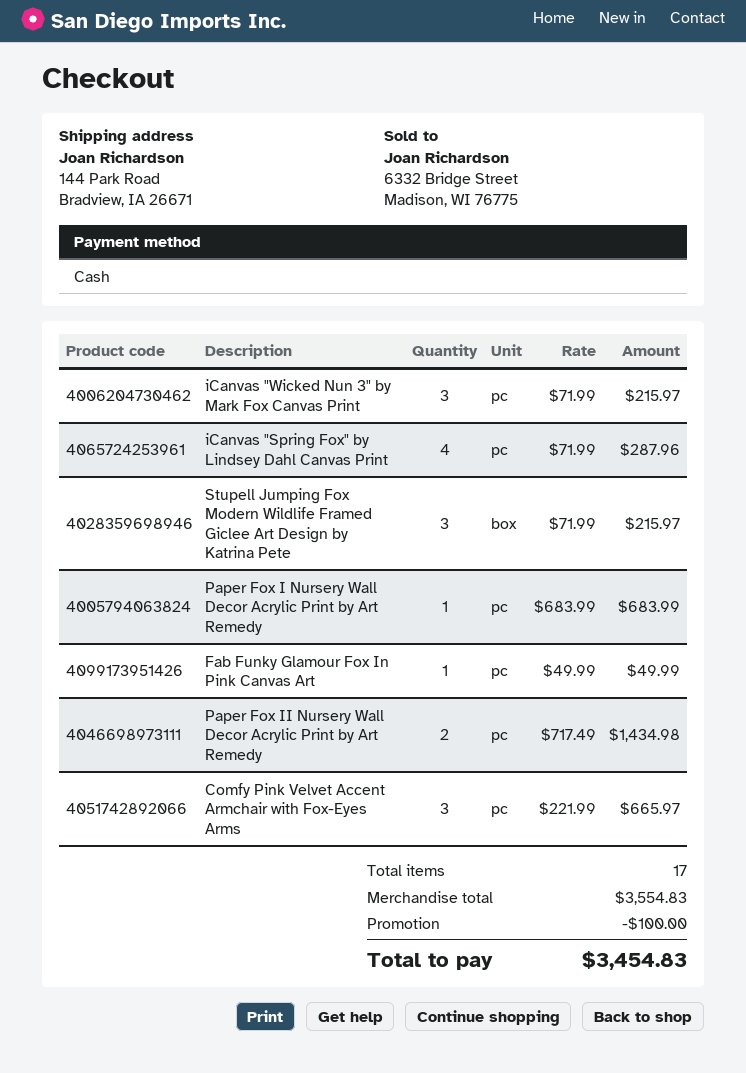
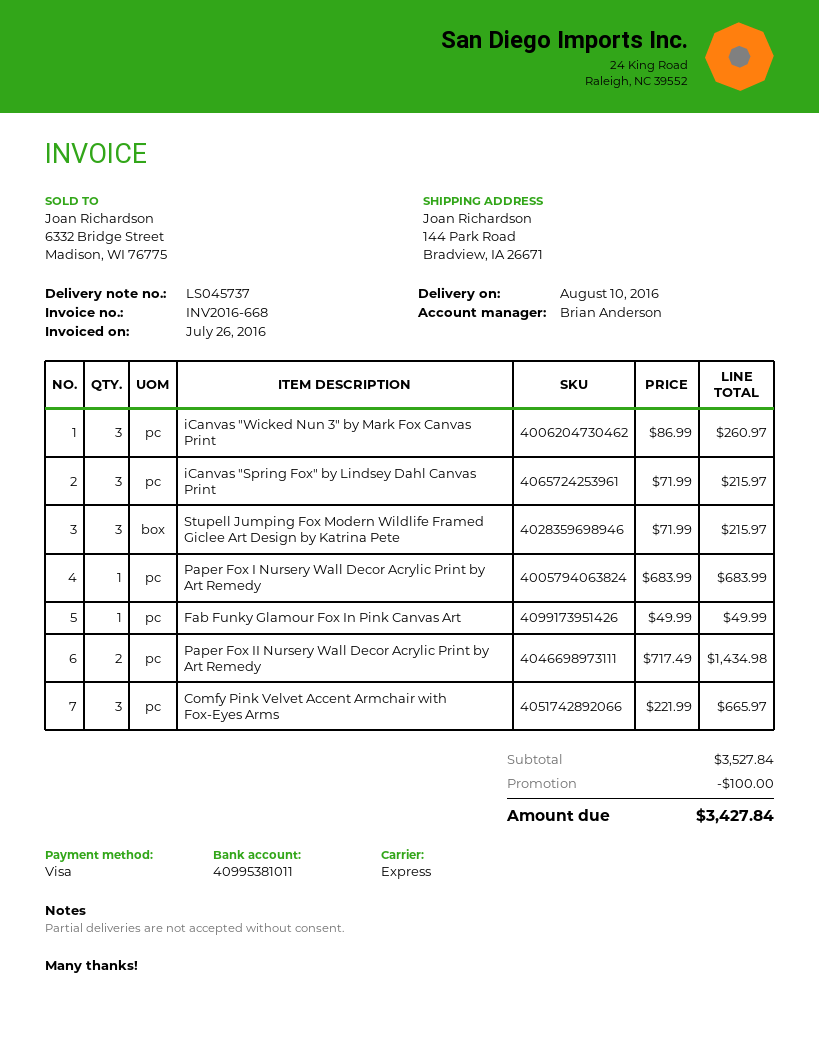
payment method: cash -> Visa
iCanvas "Wicked Nun 3" by Mark Fox Canvas Print: 3 x 71.99 = 215.97 -> 3 x 86.99 = 260.97
iCanvas "Spring Fox" by Lindsey Dahl Canvas Print: 4 x 71.99 = 287.96 -> 3 x 71.99 = 215.97
subtotal: 3554.83 -> 3527.84
total: 3454.83 -> 3427.84

